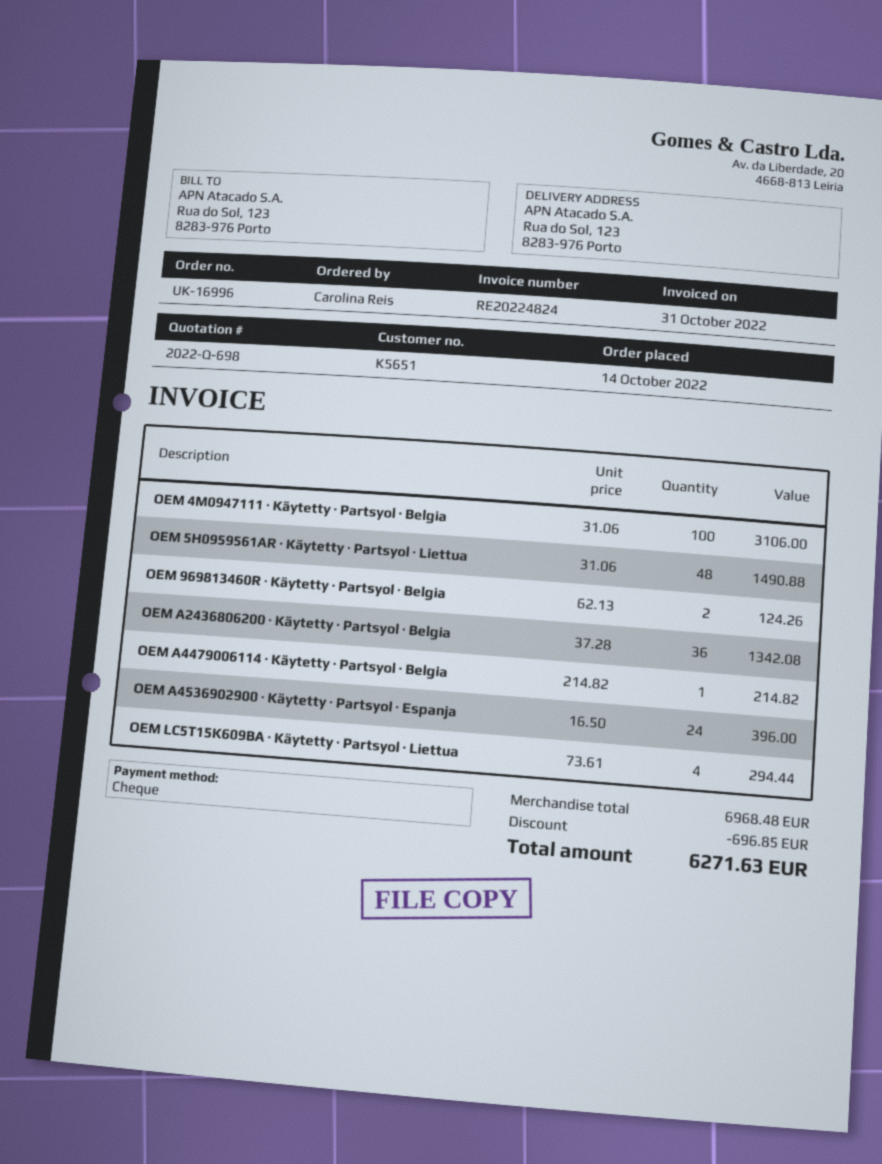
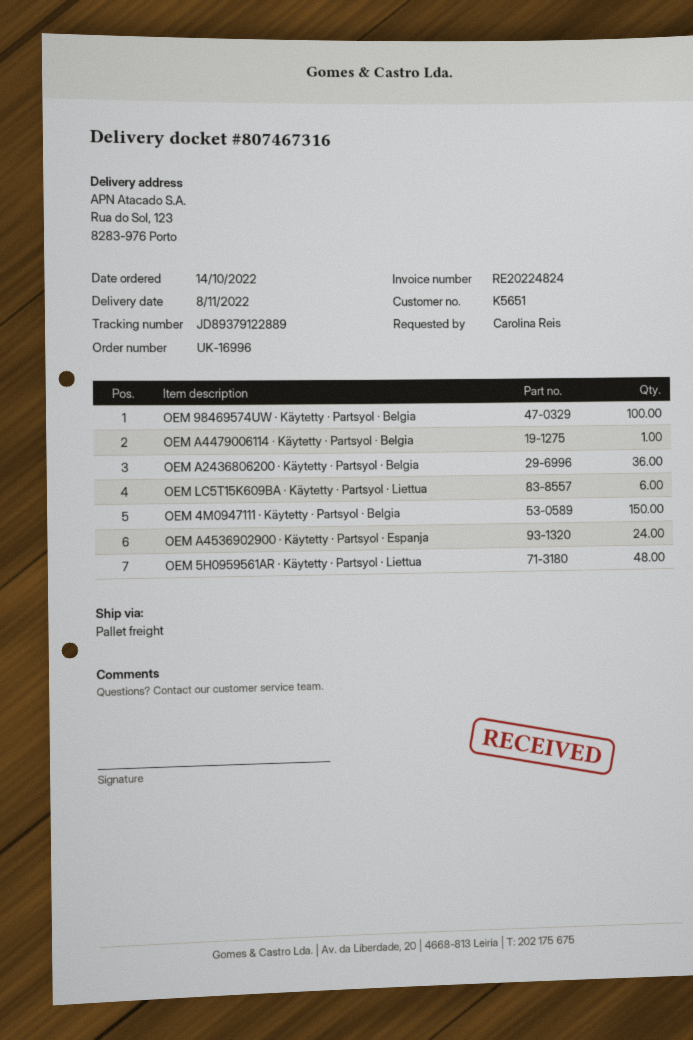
OEM 4M0947111 · Käytetty · Partsyol · Belgia: 100 -> 150
OEM 969813460R · Käytetty · Partsyol · Belgia: 2 -> none
OEM LC5T15K609BA · Käytetty · Partsyol · Liettua: 4 -> 6
OEM 98469574UW · Käytetty · Partsyol · Belgia: none -> 100

